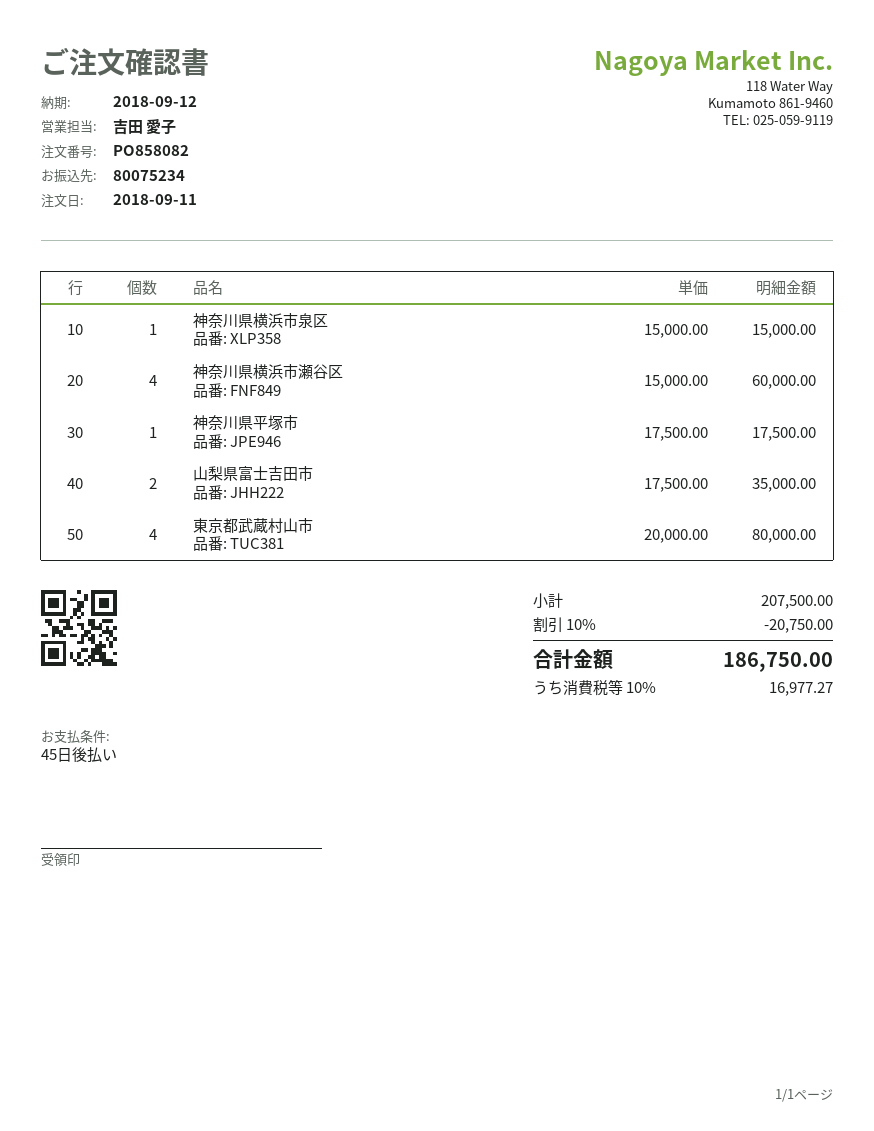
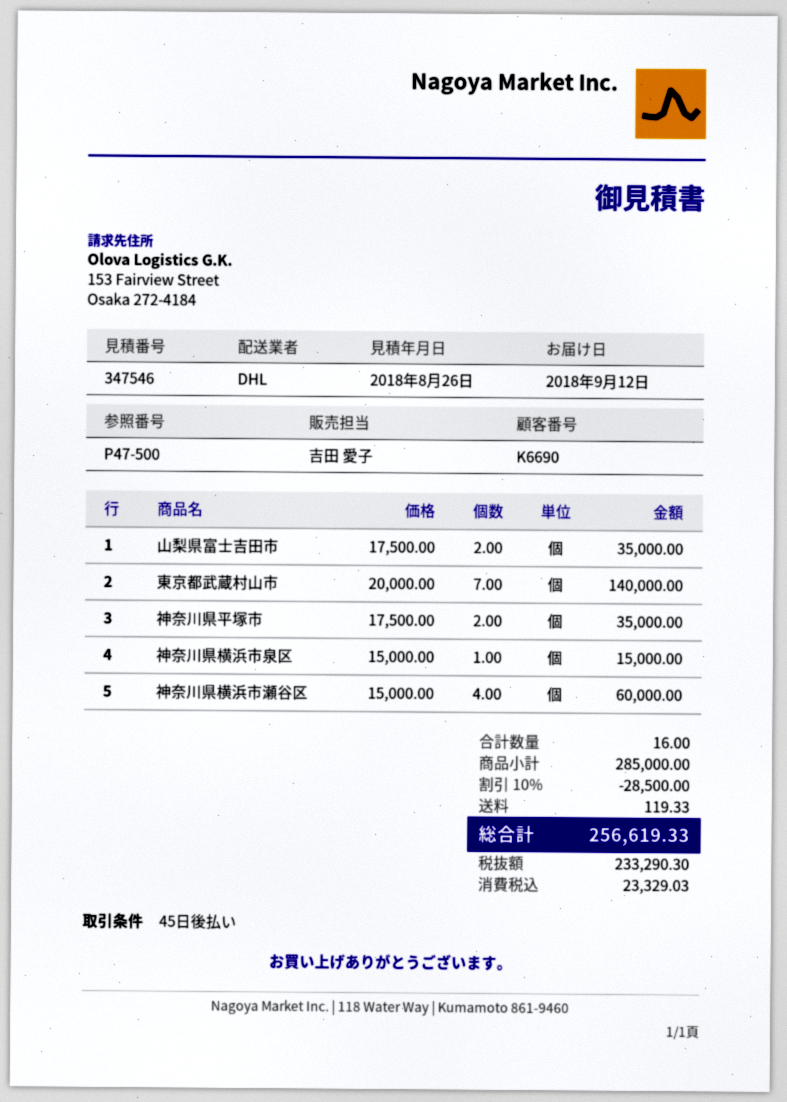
神奈川県平塚市: 1 x 17500.00 = 17500.00 -> 2 x 17500.00 = 35000.00
東京都武蔵村山市: 4 x 20000.00 = 80000.00 -> 7 x 20000.00 = 140000.00
subtotal: 207500.00 -> 285000.00
discount: 10% = 20750.00 -> 10% = 28500.00
shipping: none -> 119.33
tax: 16977.27 -> 23329.03
total: 186750.00 -> 256619.33

